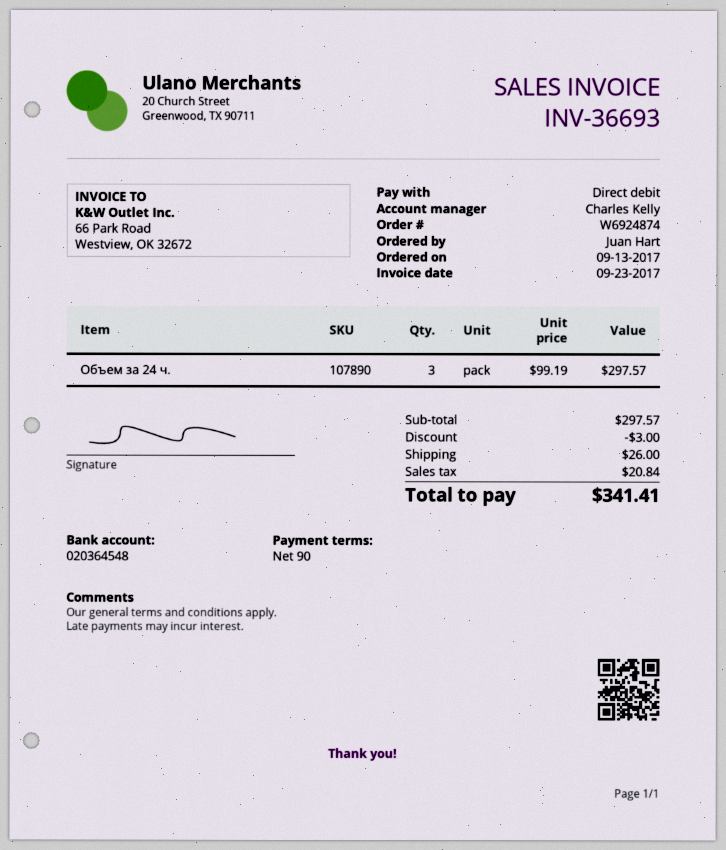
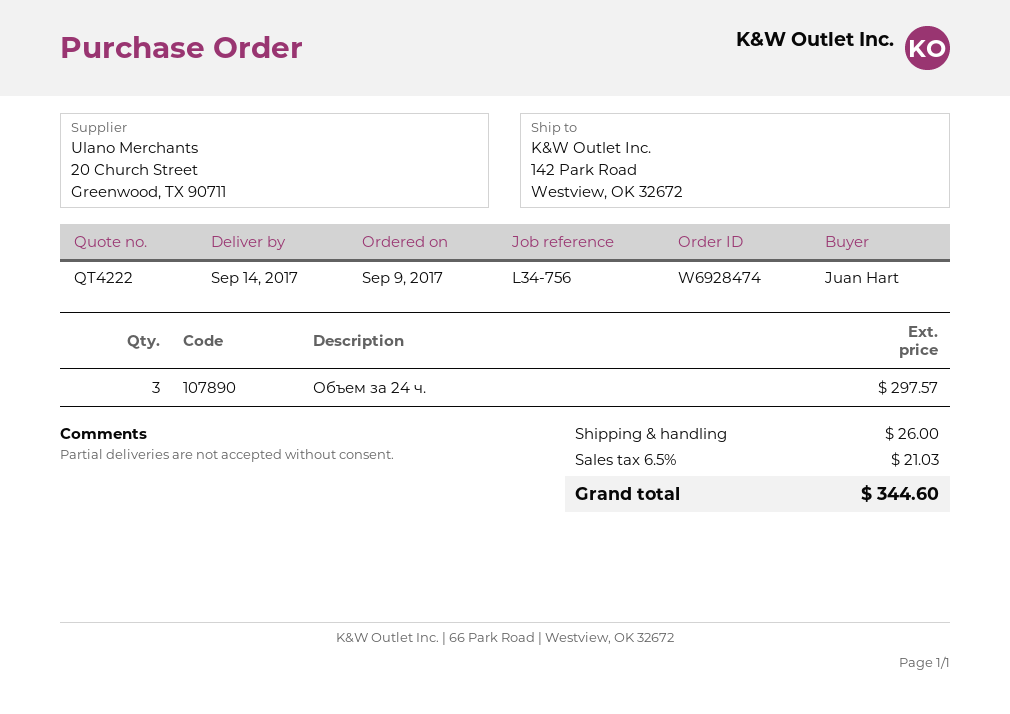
order number: W6924874 -> W6928474
order date: 2017-09-13 -> 2017-09-09
discount: 3.00 -> none
tax: 20.84 -> 21.03
total: 341.41 -> 344.60

